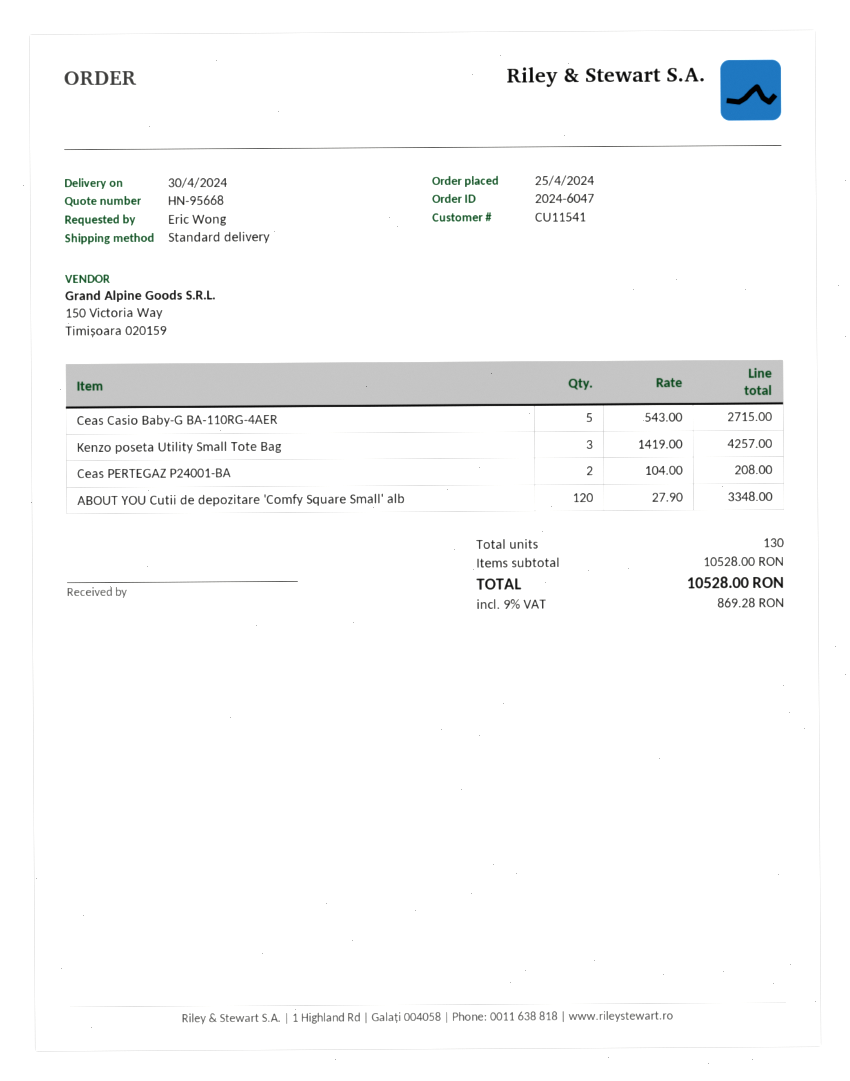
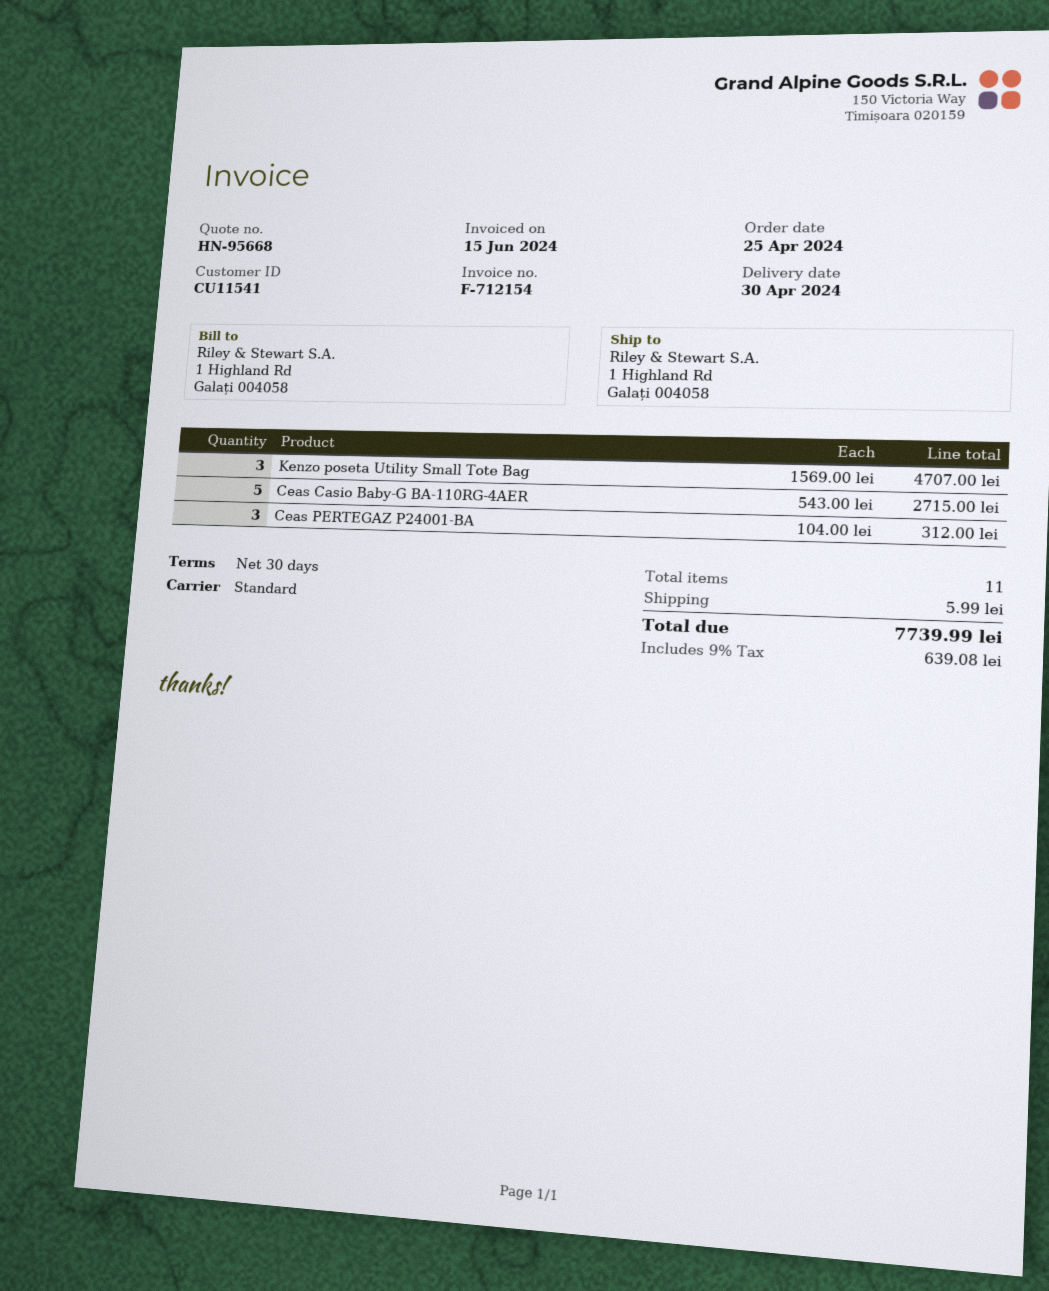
Kenzo poseta Utility Small Tote Bag: 3 x 1419.00 = 4257.00 -> 3 x 1569.00 = 4707.00
Ceas PERTEGAZ P24001-BA: 2 x 104.00 = 208.00 -> 3 x 104.00 = 312.00
ABOUT YOU Cutii de depozitare 'Comfy Square Small' alb: 120 x 27.90 = 3348.00 -> none
total quantity: 130 -> 11
shipping: none -> 5.99
tax: 9% = 869.28 -> 9% = 639.08
total: 10528.00 -> 7739.99

